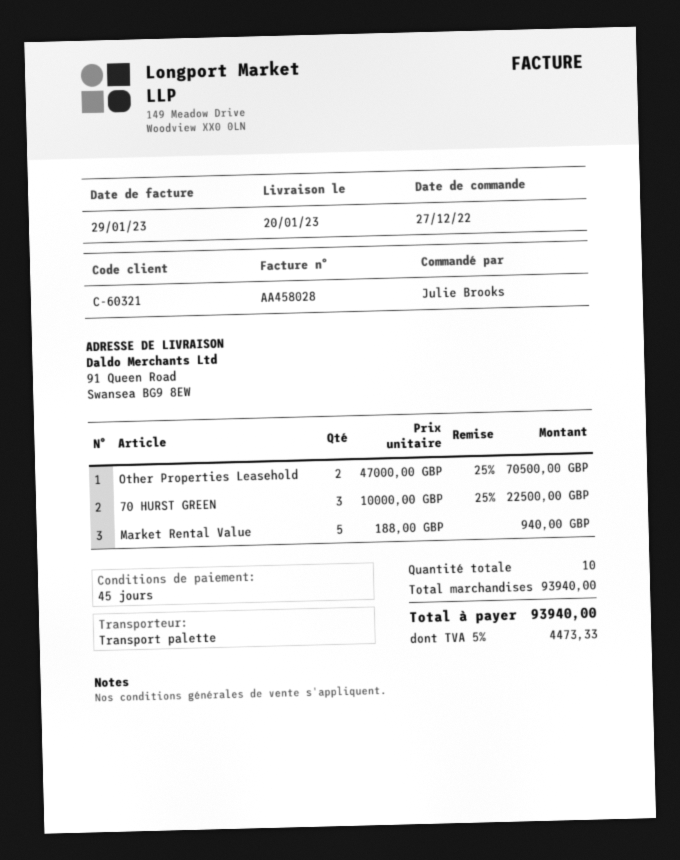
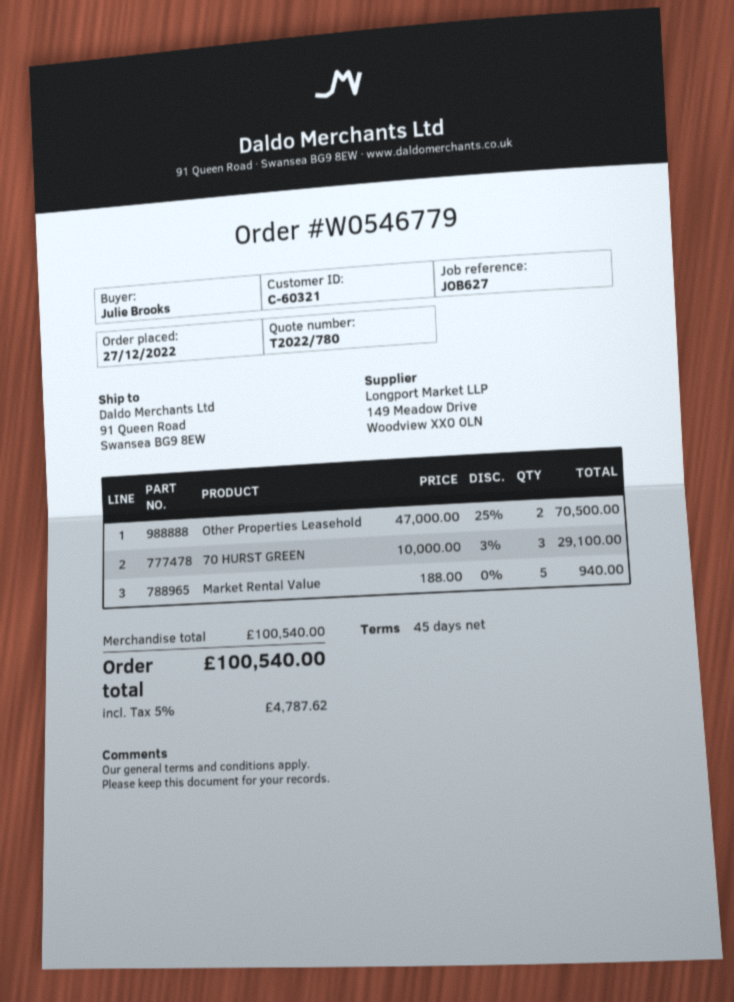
70 HURST GREEN: 3 x 10000.00 - 25% = 22500.00 -> 3 x 10000.00 - 3% = 29100.00
subtotal: 93940.00 -> 100540.00
tax: 5% = 4473.33 -> 5% = 4787.62
total: 93940.00 -> 100540.00

